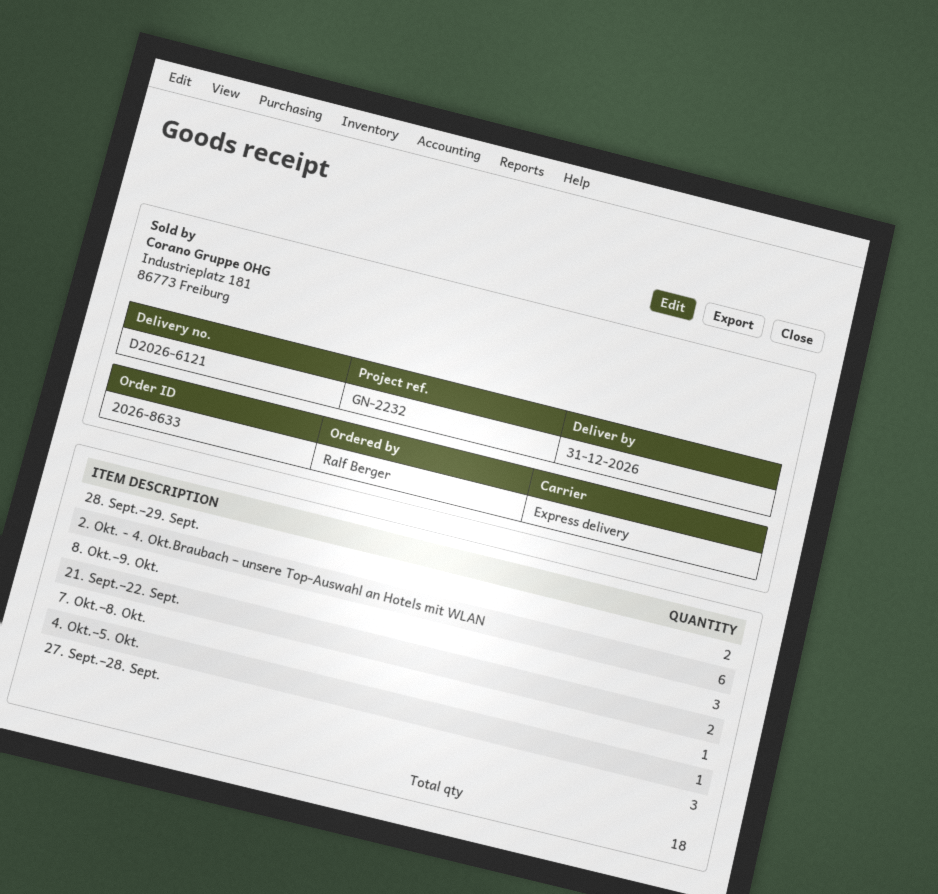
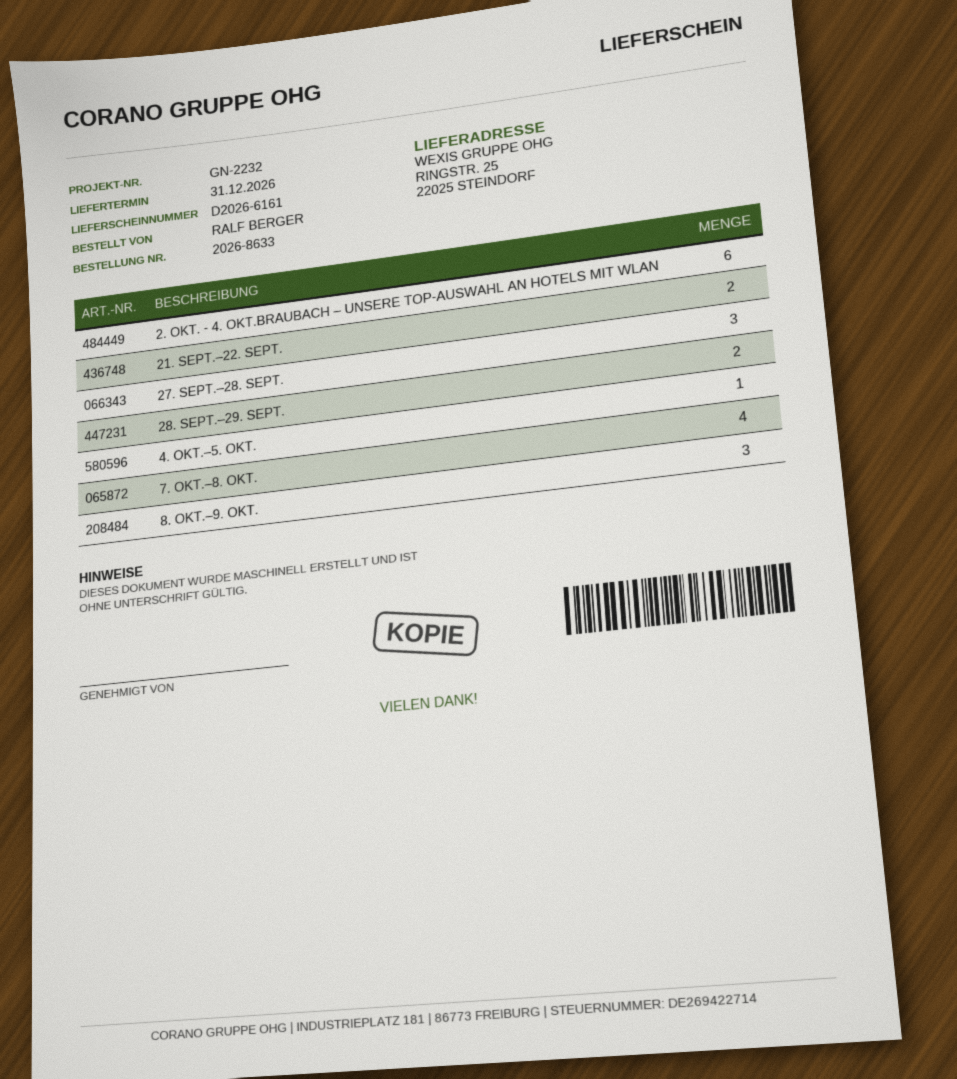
delivery note number: D2026-6121 -> D2026-6161
7. Okt.–8. Okt.: 1 -> 4

